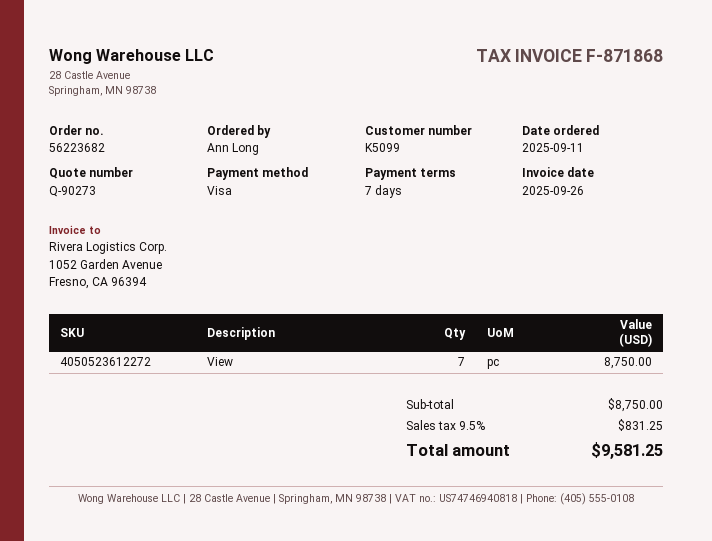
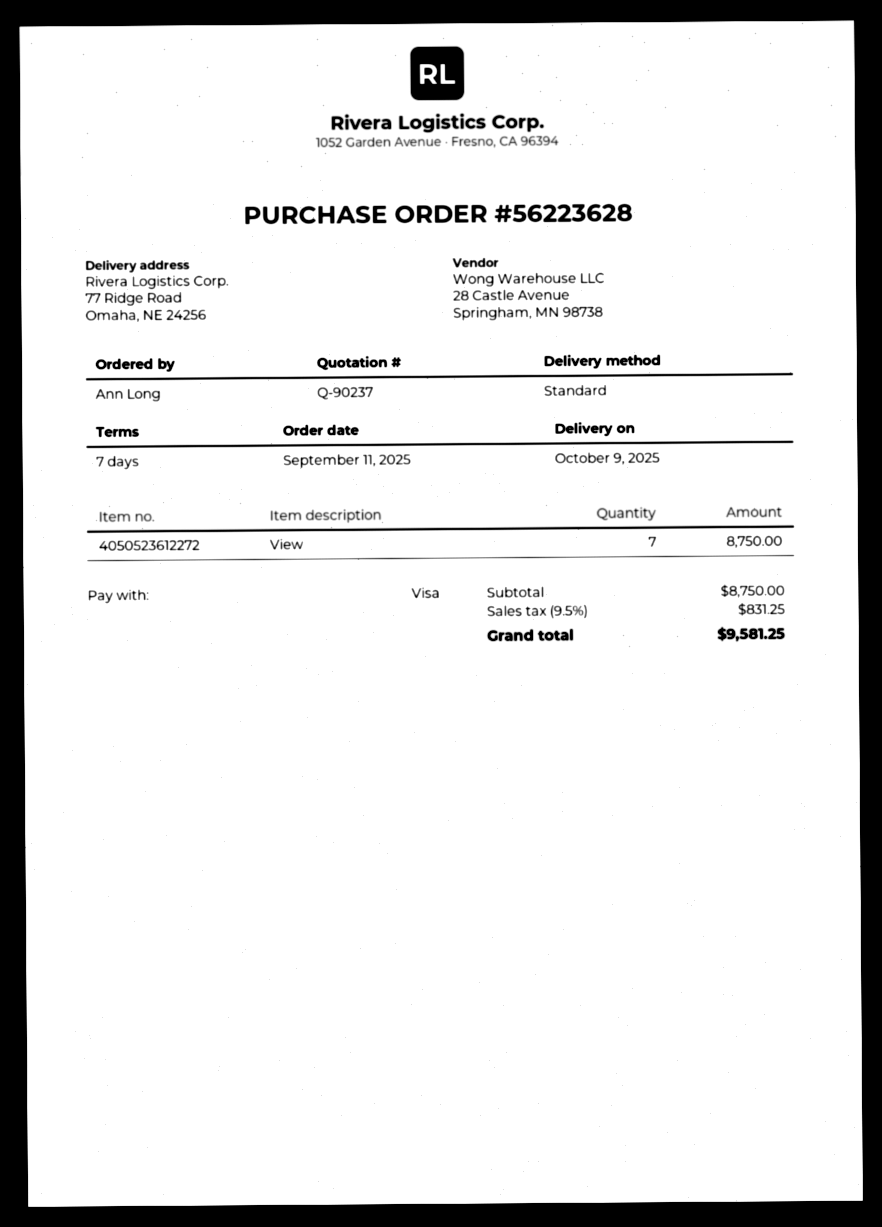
quote number: Q-90273 -> Q-90237
order number: 56223682 -> 56223628

